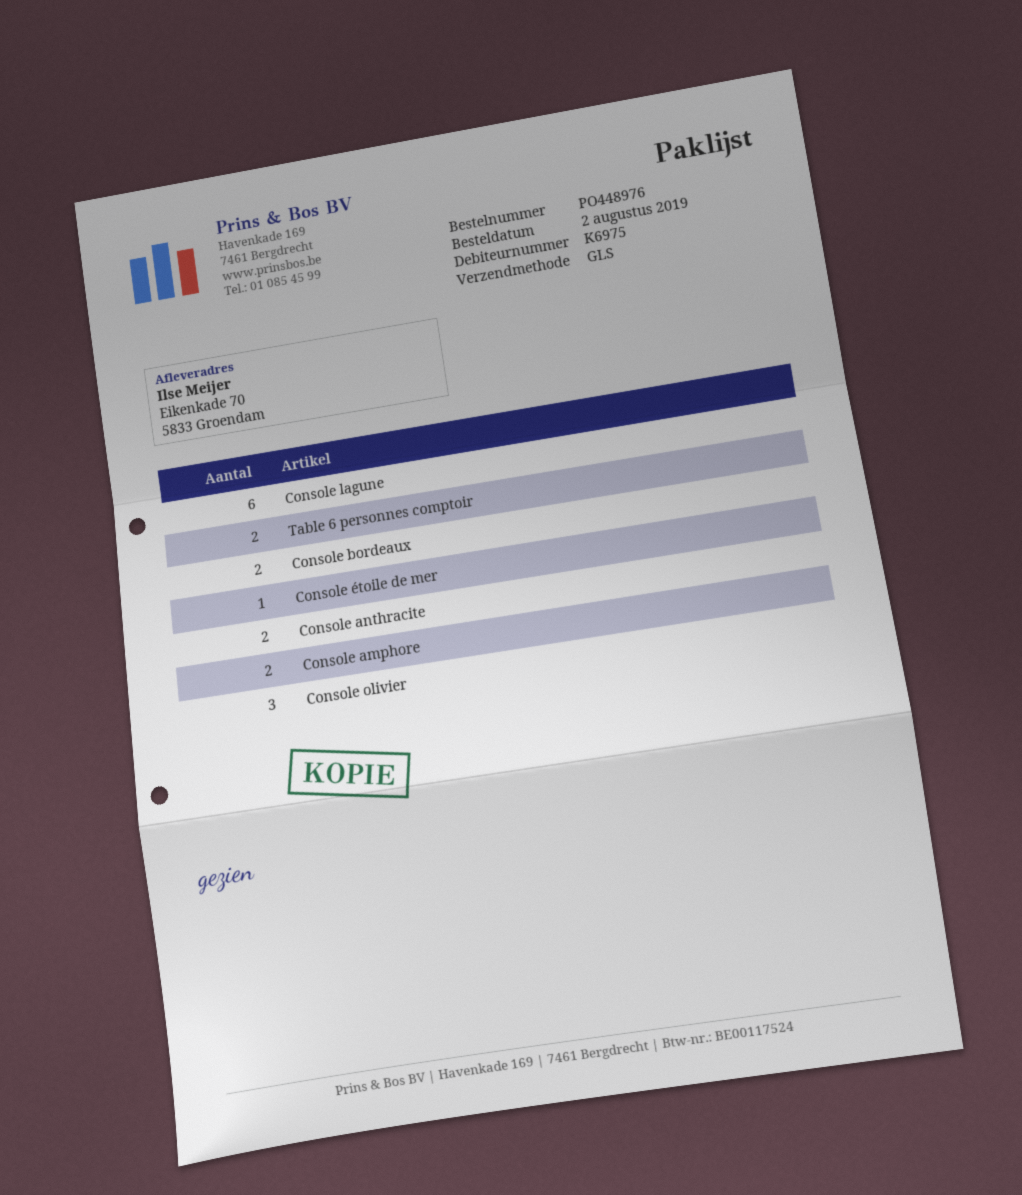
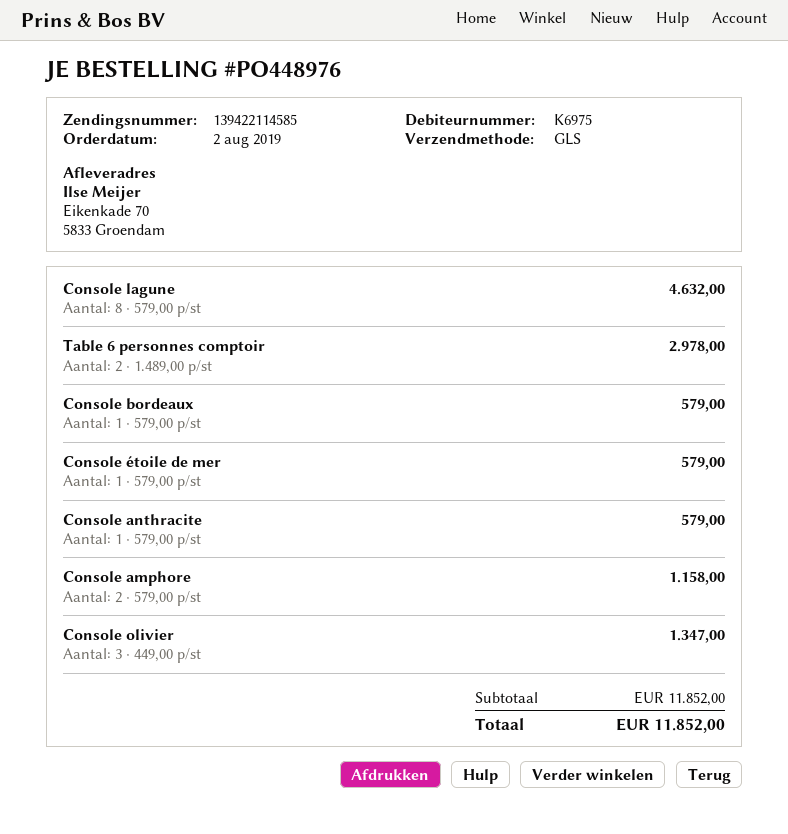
Console lagune: 6 -> 8
Console bordeaux: 2 -> 1
Console anthracite: 2 -> 1

